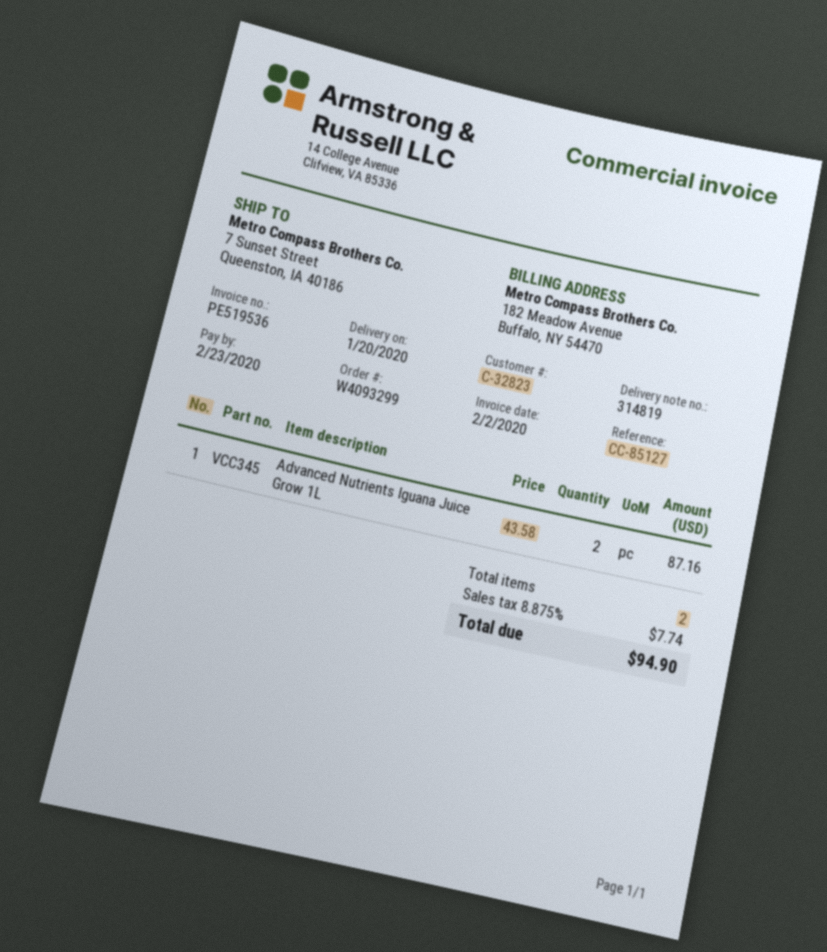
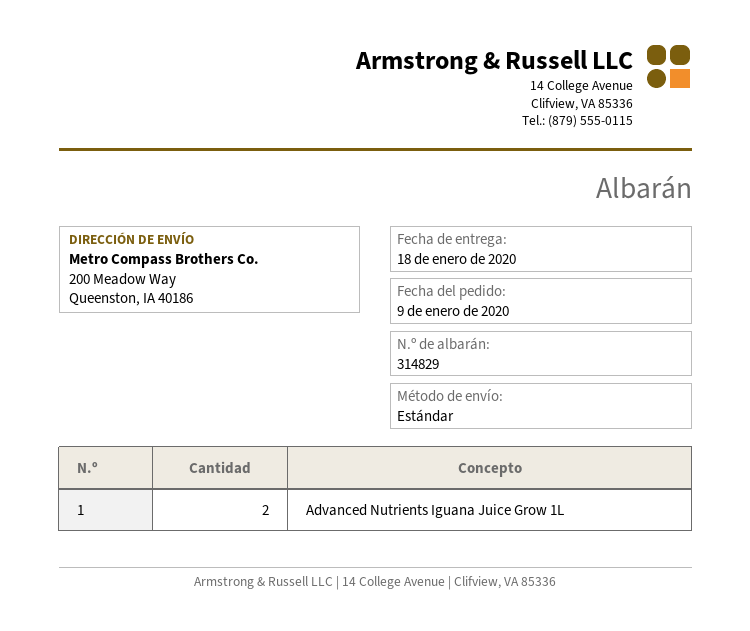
delivery note number: 314819 -> 314829
delivery date: 2020-01-20 -> 2020-01-18
ship to: 7 Sunset Street, Queenston, IA 40186 -> 200 Meadow Way, Queenston, IA 40186

